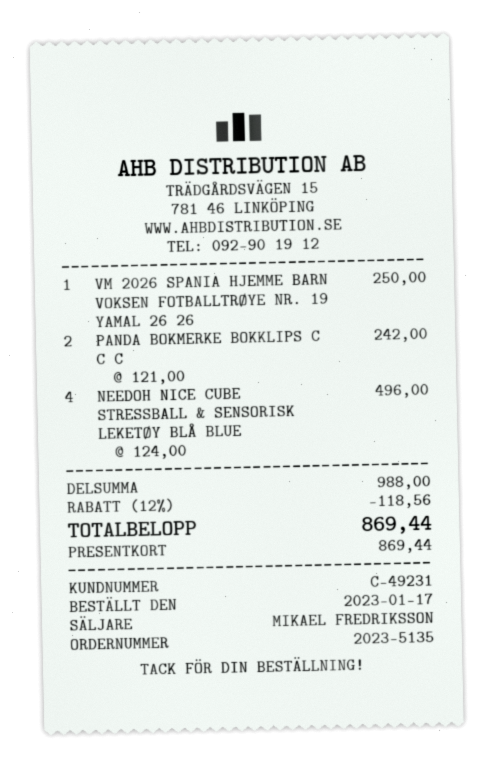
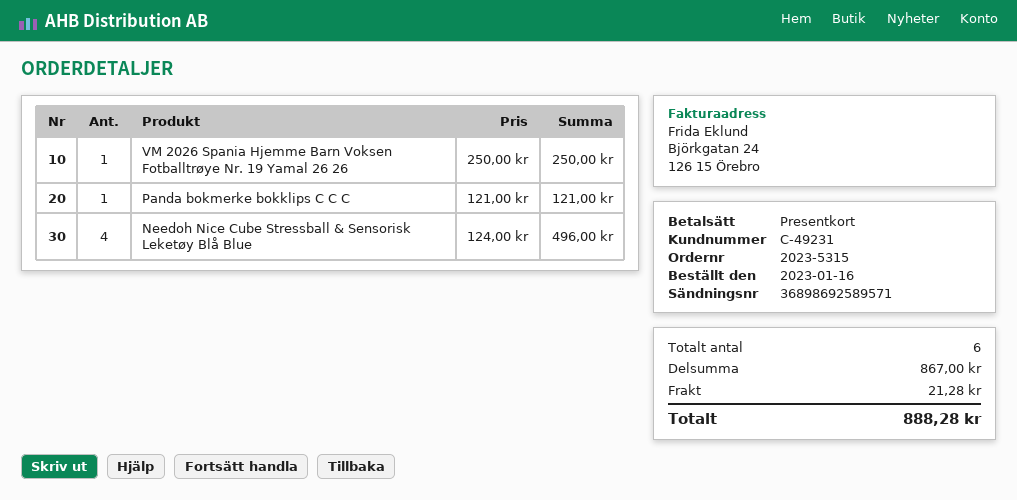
order number: 2023-5135 -> 2023-5315
order date: 2023-01-17 -> 2023-01-16
PANDA BOKMERKE BOKKLIPS C C C: 2 x 121.00 = 242.00 -> 1 x 121.00 = 121.00
subtotal: 988.00 -> 867.00
discount: 12% = 118.56 -> none
shipping: none -> 21.28
total: 869.44 -> 888.28

